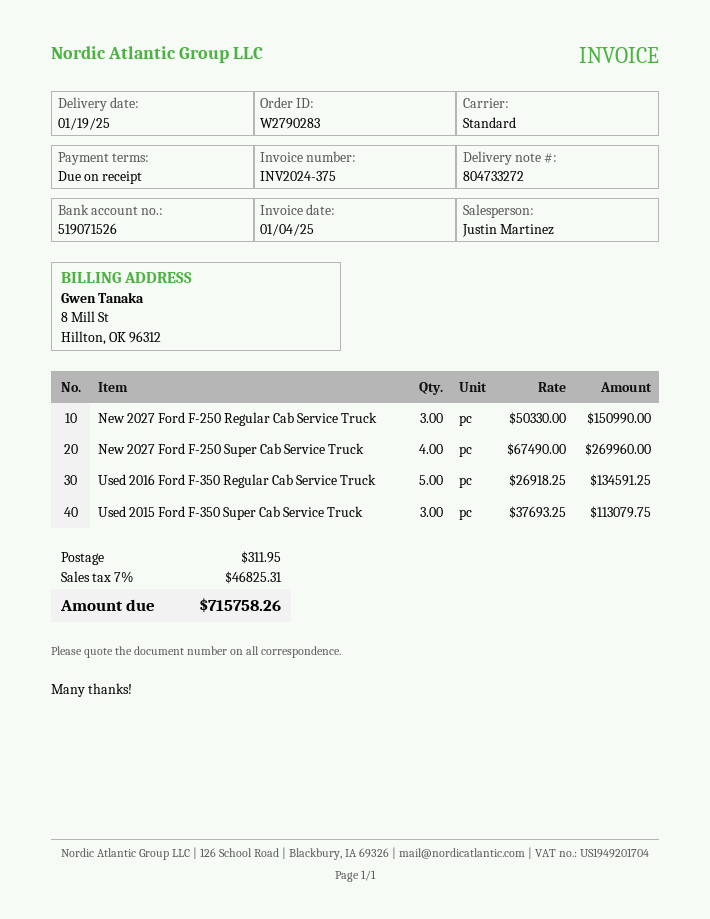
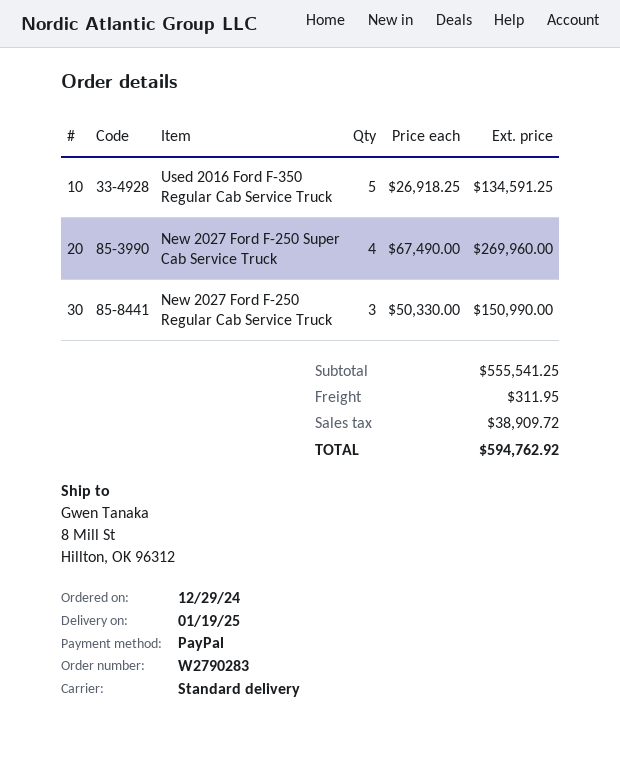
Used 2015 Ford F-350 Super Cab Service Truck: 3 x 37693.25 = 113079.75 -> none
tax: 46825.31 -> 38909.72
total: 715758.26 -> 594762.92

